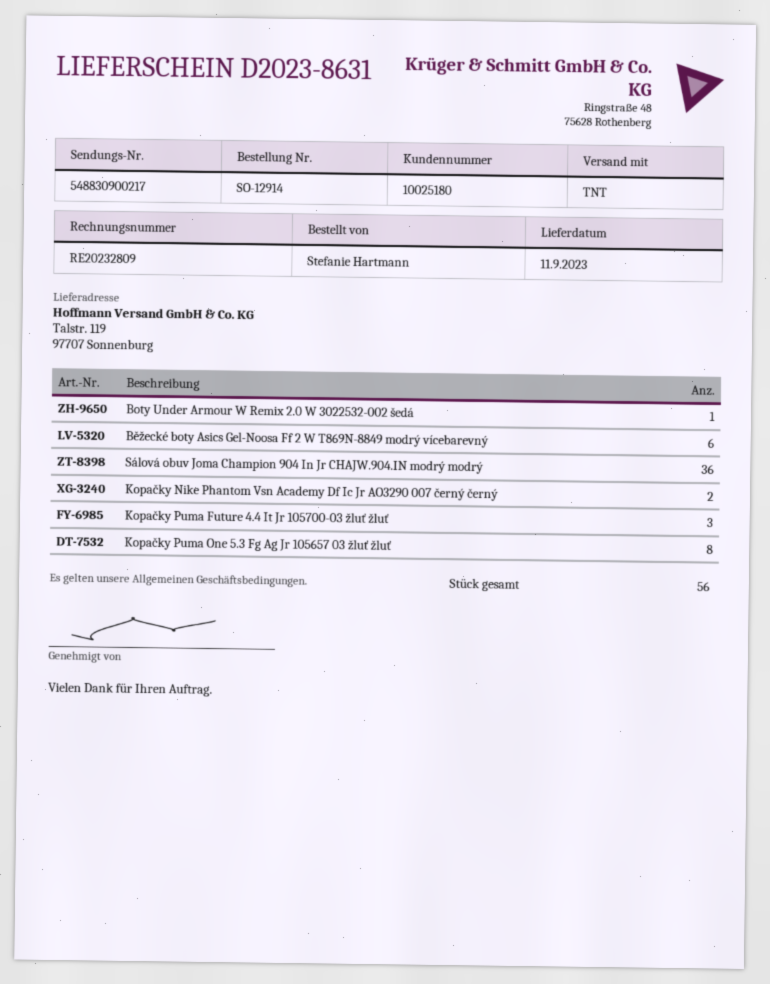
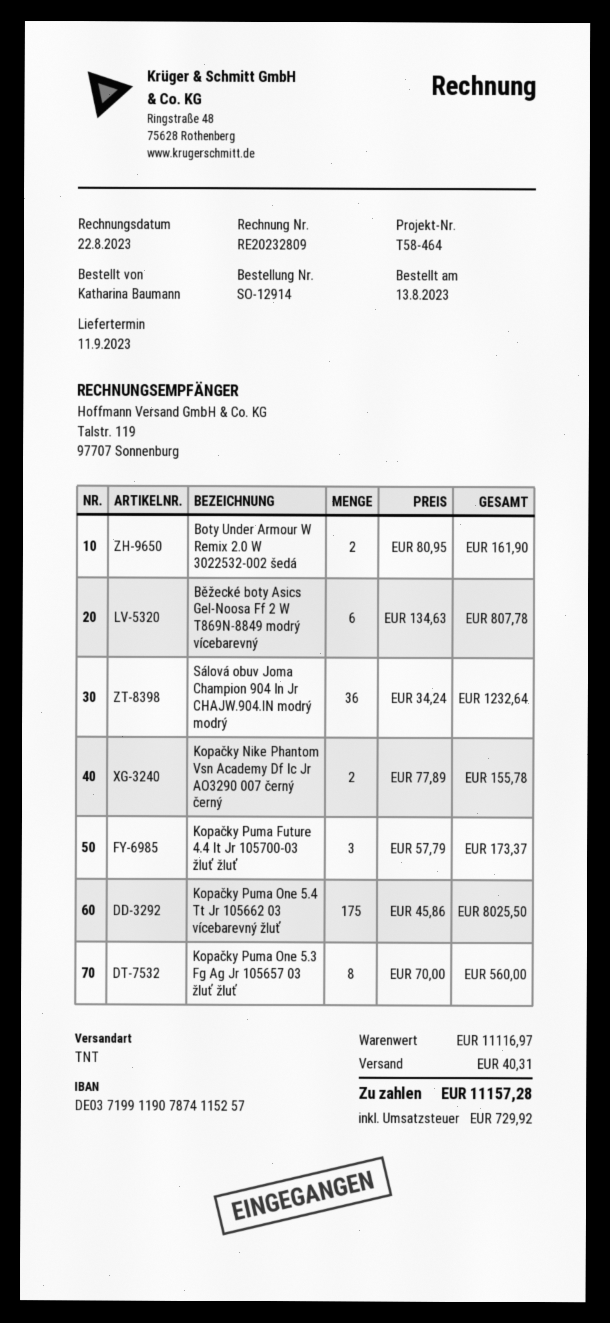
ordered by: Stefanie Hartmann -> Katharina Baumann
Boty Under Armour W Remix 2.0 W 3022532-002 šedá: 1 -> 2
Kopačky Puma One 5.4 Tt Jr 105662 03 vícebarevný žluť: none -> 175

